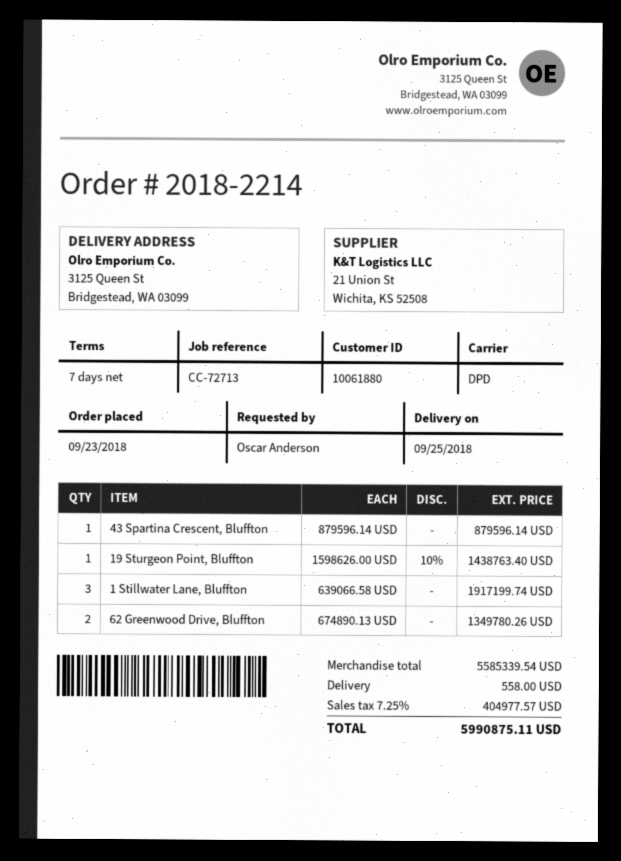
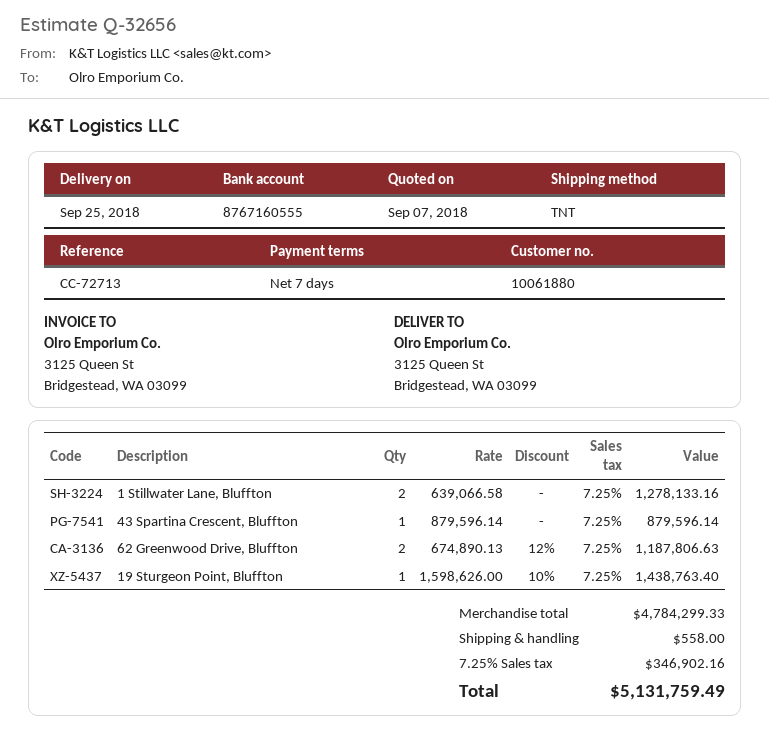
shipping method: DPD -> TNT
1 Stillwater Lane, Bluffton: 3 x 639066.58 = 1917199.74 -> 2 x 639066.58 = 1278133.16
62 Greenwood Drive, Bluffton: 2 x 674890.13 = 1349780.26 -> 2 x 674890.13 - 12% = 1187806.63
subtotal: 5585339.54 -> 4784299.33
tax: 7.25% = 404977.57 -> 7.25% = 346902.16
total: 5990875.11 -> 5131759.49

